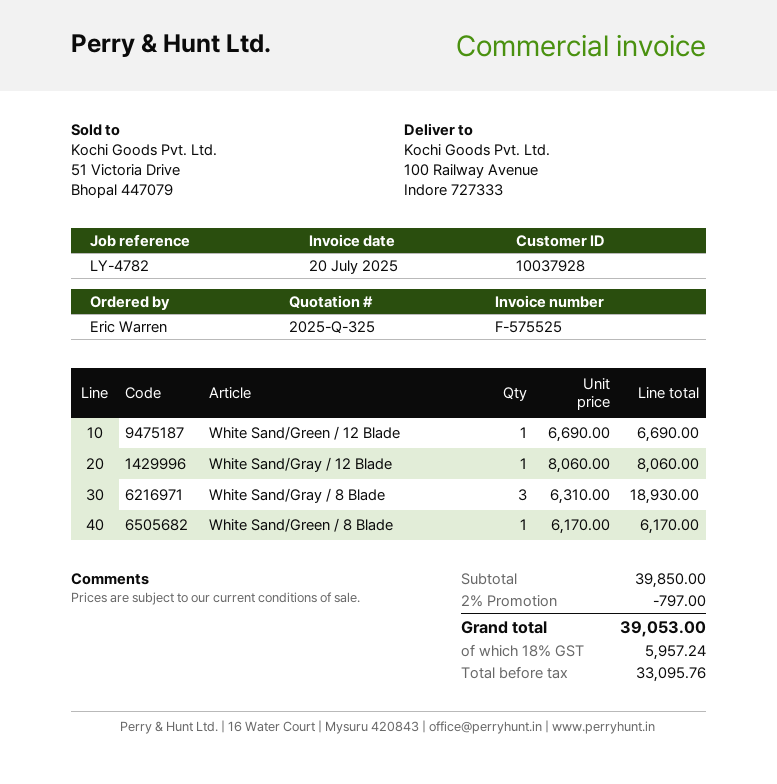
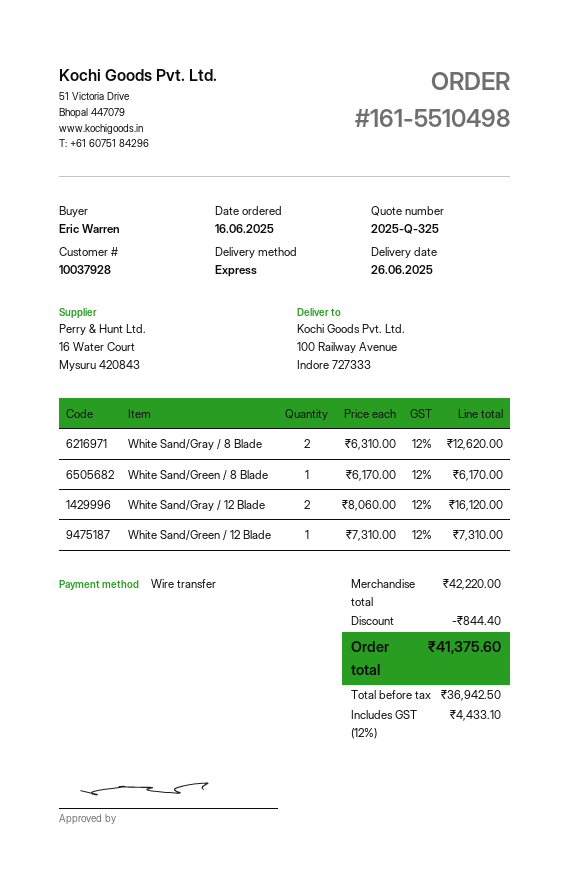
White Sand/Green / 12 Blade: 1 x 6690.00 = 6690.00 -> 1 x 7310.00 = 7310.00
White Sand/Gray / 12 Blade: 1 x 8060.00 = 8060.00 -> 2 x 8060.00 = 16120.00
White Sand/Gray / 8 Blade: 3 x 6310.00 = 18930.00 -> 2 x 6310.00 = 12620.00
subtotal: 39850.00 -> 42220.00
discount: 797.00 -> 844.40
net: 33095.76 -> 36942.50
tax: 18% = 5957.24 -> 12% = 4433.10
total: 39053.00 -> 41375.60

